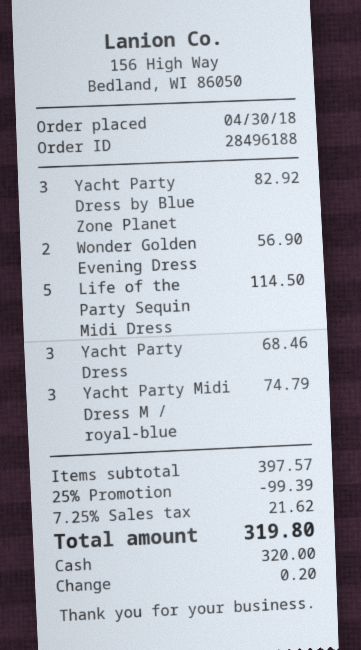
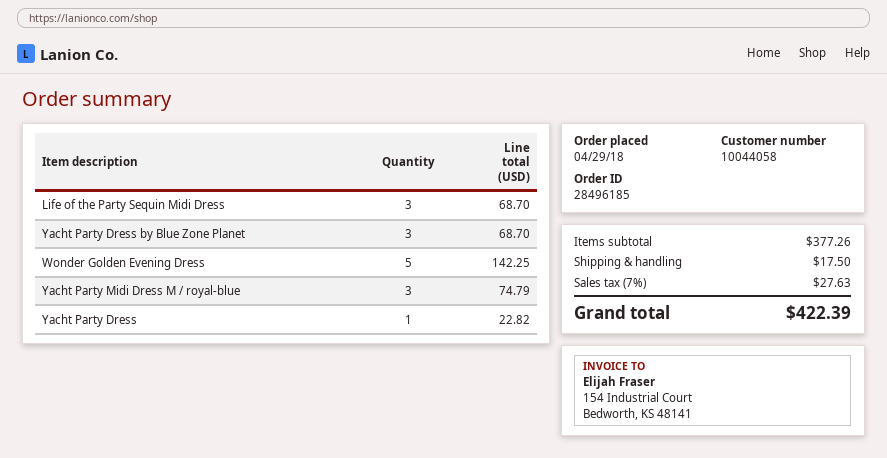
order number: 28496188 -> 28496185
order date: 2018-04-30 -> 2018-04-29
Yacht Party Dress by Blue Zone Planet: 3 for 82.92 -> 3 for 68.70
Wonder Golden Evening Dress: 2 for 56.90 -> 5 for 142.25
Life of the Party Sequin Midi Dress: 5 for 114.50 -> 3 for 68.70
Yacht Party Dress: 3 for 68.46 -> 1 for 22.82
subtotal: 397.57 -> 377.26
discount: 25% = 99.39 -> none
shipping: none -> 17.50
tax: 7.25% = 21.62 -> 7% = 27.63
total: 319.80 -> 422.39

